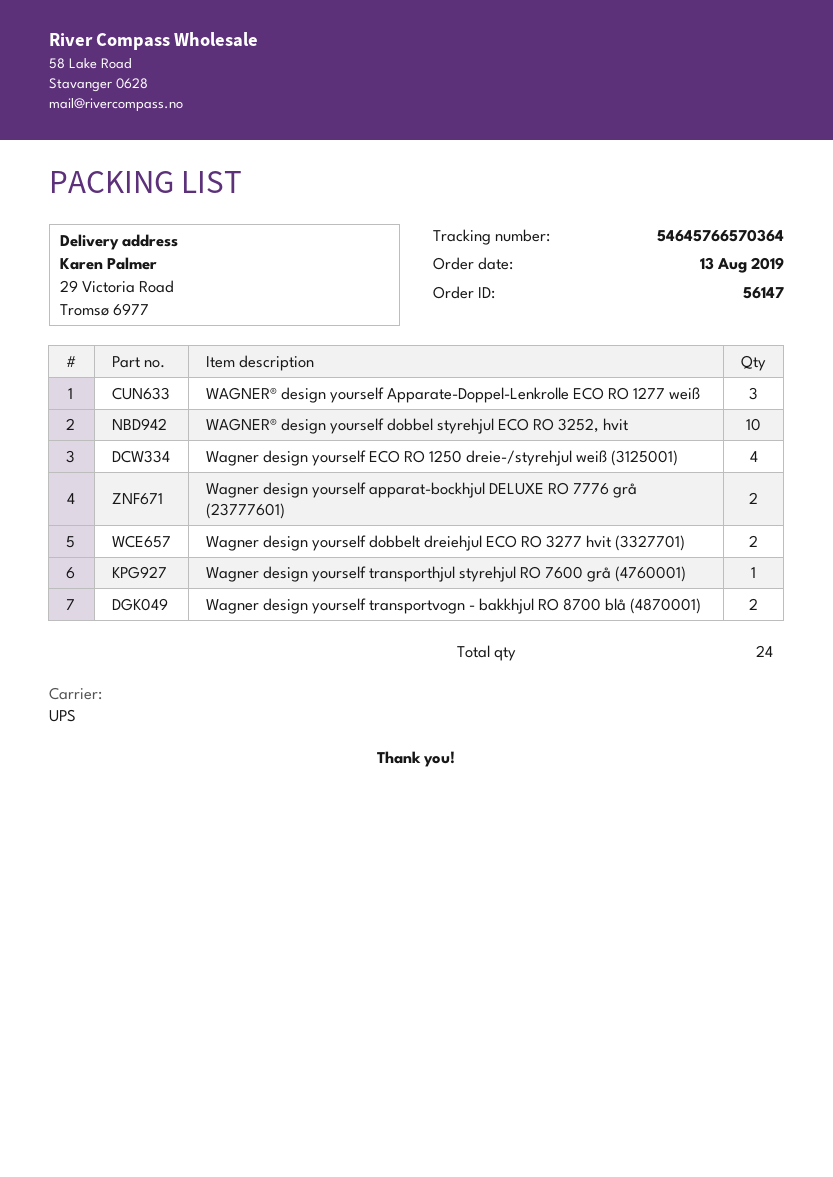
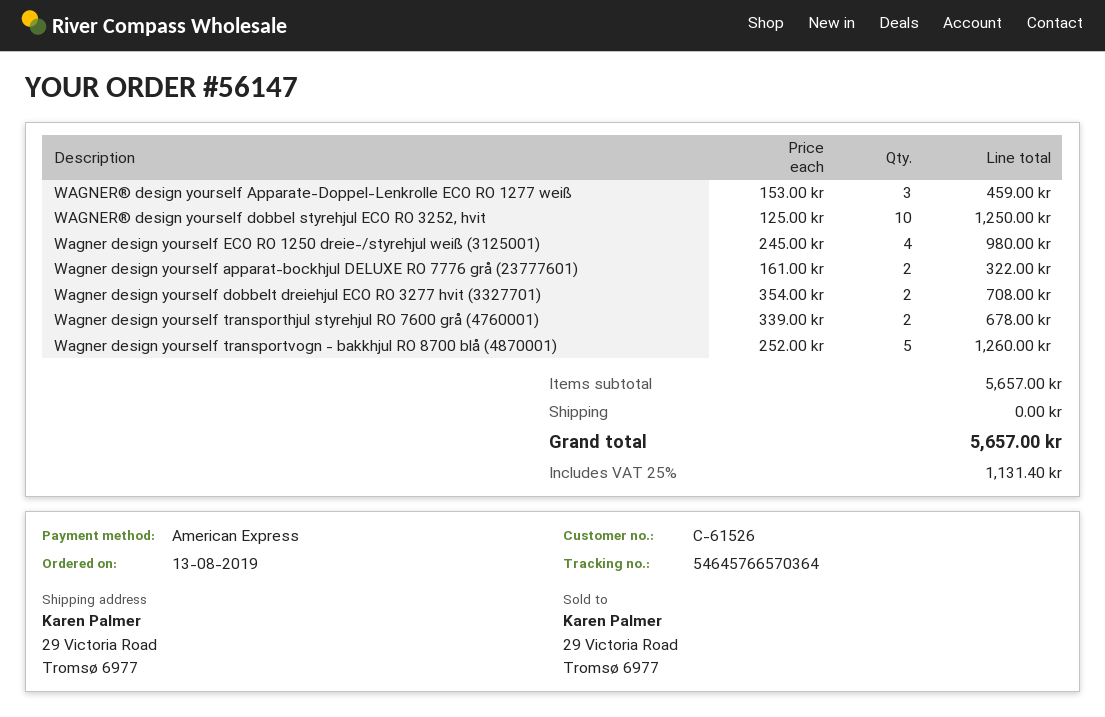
Wagner design yourself transporthjul styrehjul RO 7600 grå (4760001): 1 -> 2
Wagner design yourself transportvogn - bakkhjul RO 8700 blå (4870001): 2 -> 5

